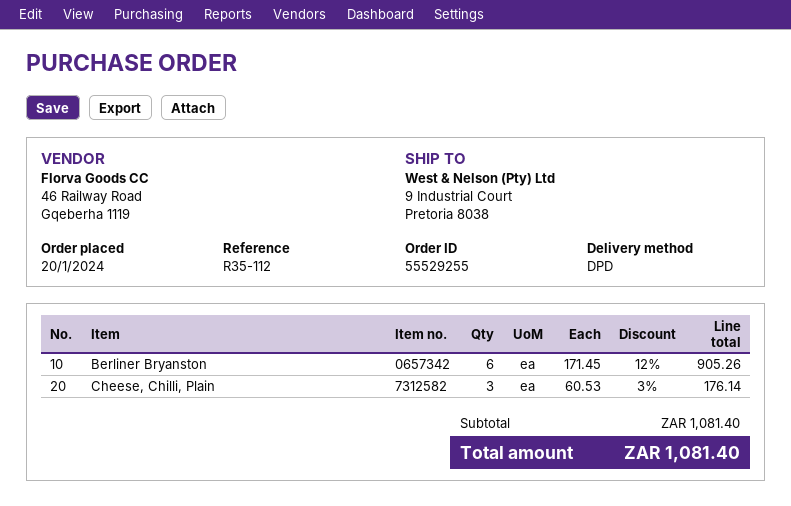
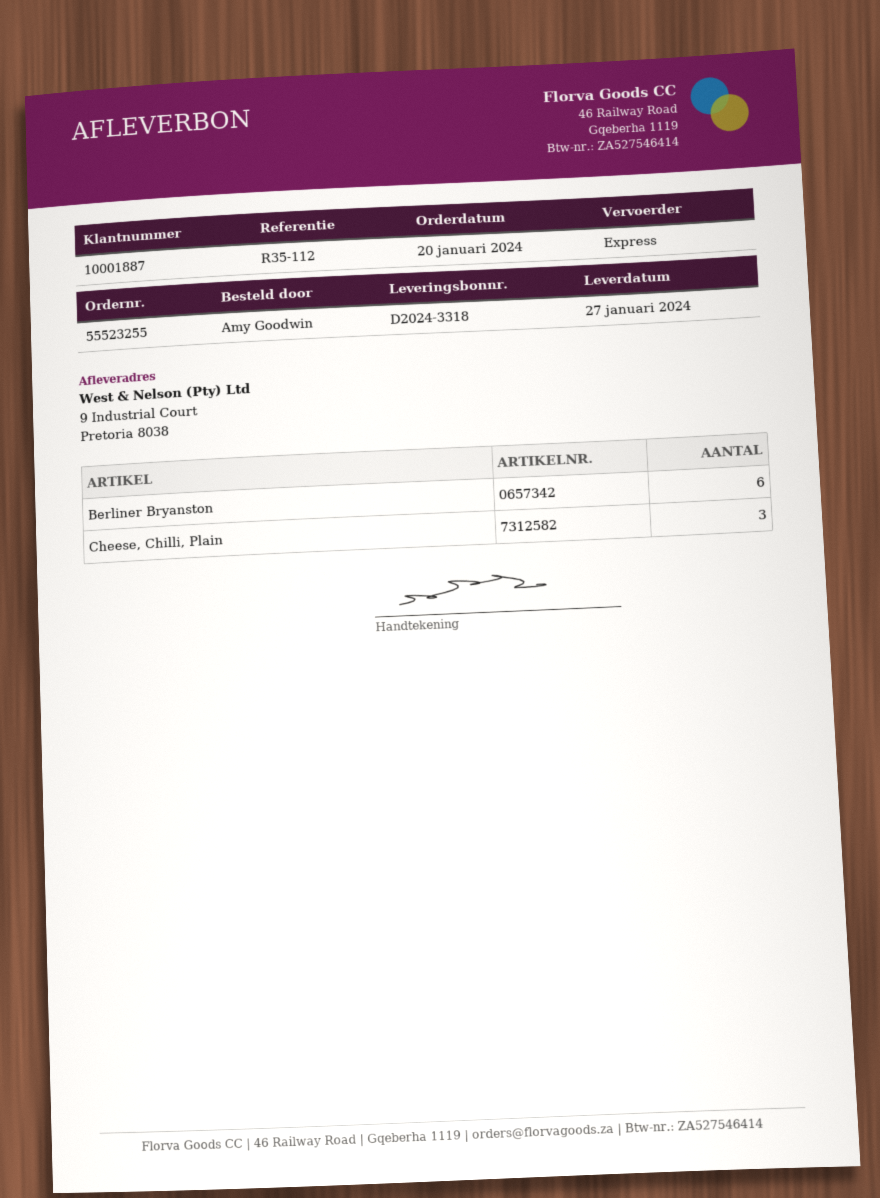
order number: 55529255 -> 55523255
shipping method: DPD -> express

